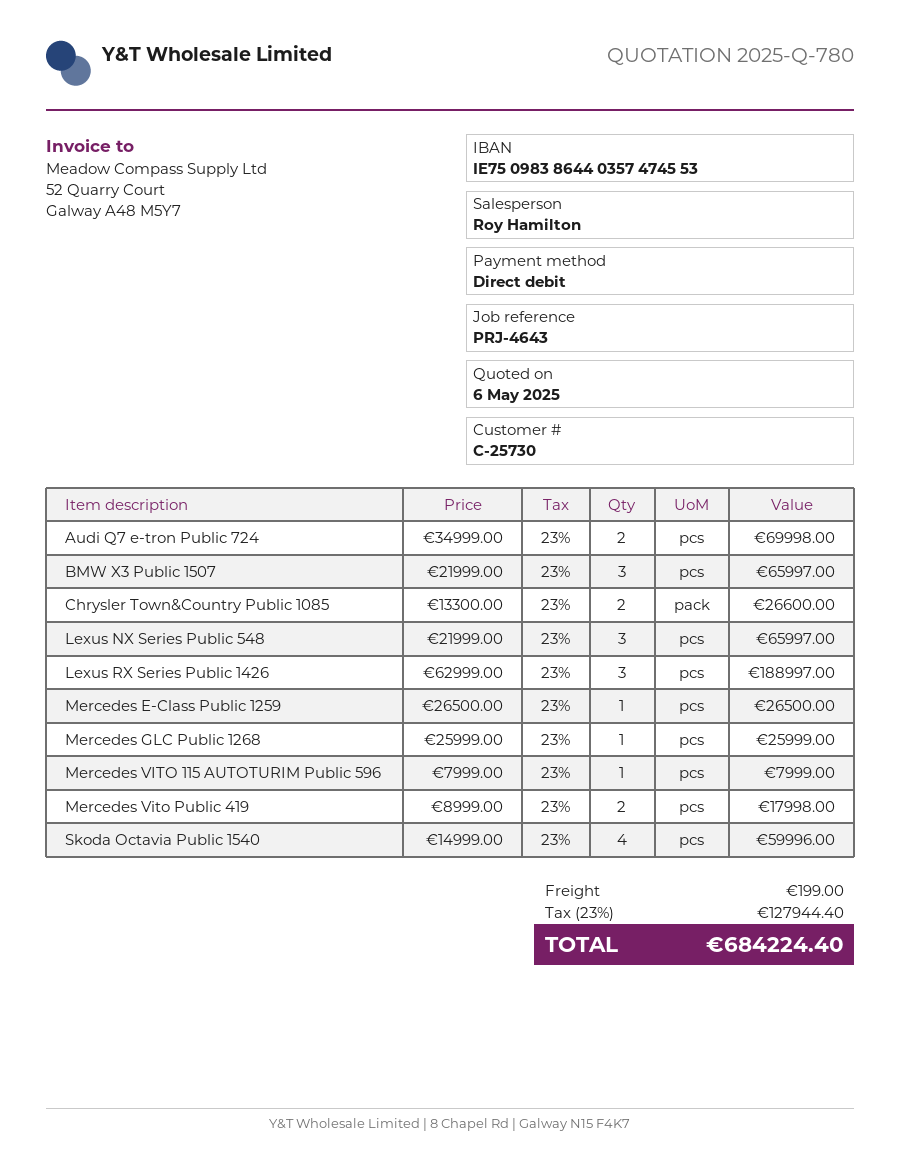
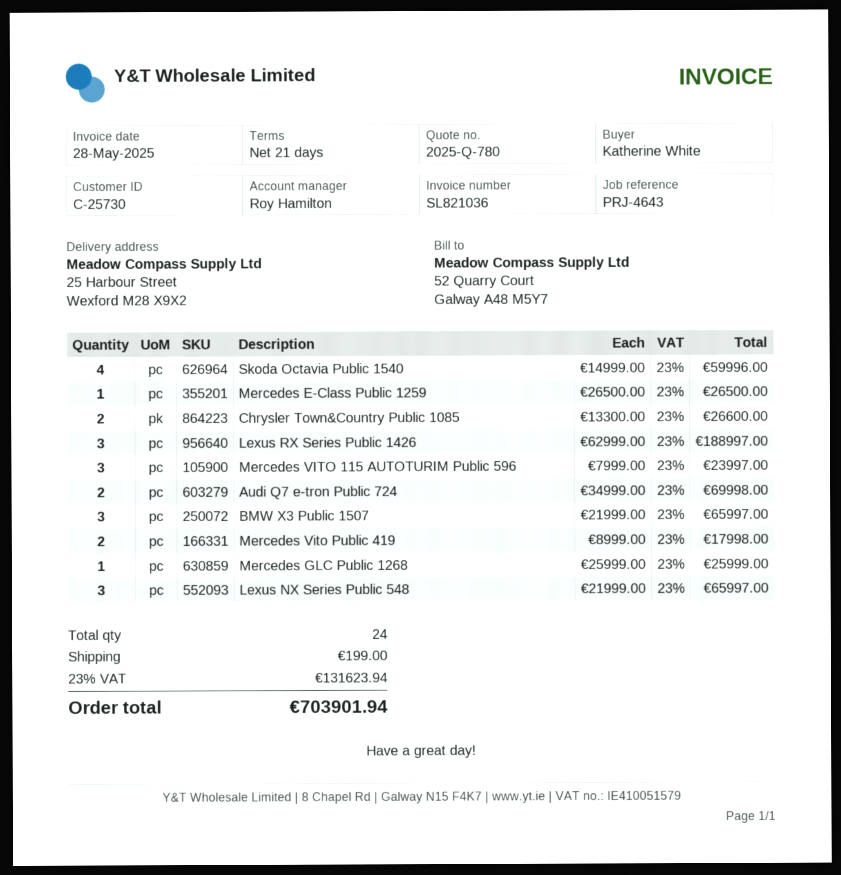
Mercedes VITO 115 AUTOTURIM Public 596: 1 x 7999.00 = 7999.00 -> 3 x 7999.00 = 23997.00
tax: 23% = 127944.40 -> 23% = 131623.94
total: 684224.40 -> 703901.94

